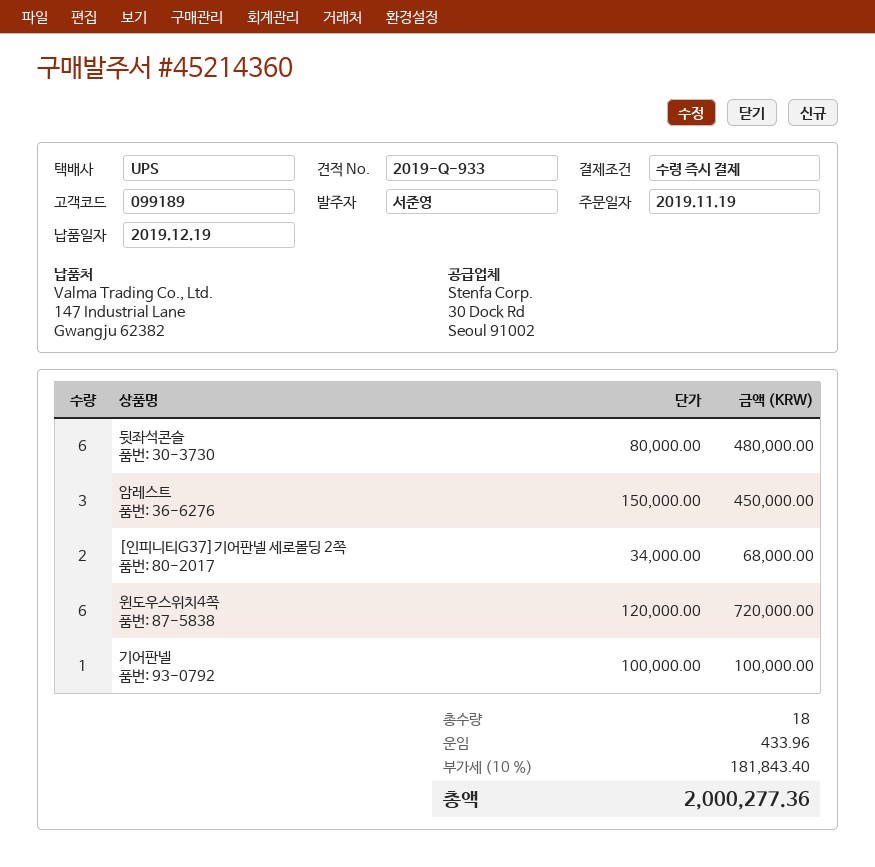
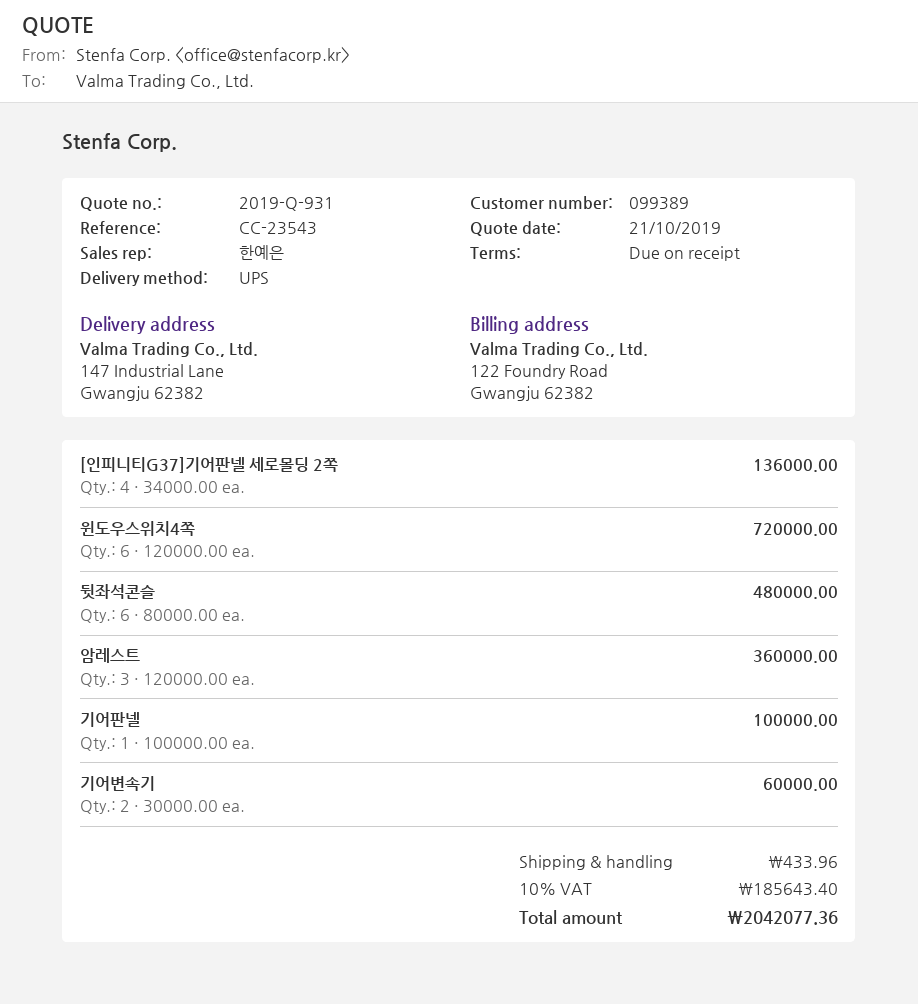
quote number: 2019-Q-933 -> 2019-Q-931
customer number: 099189 -> 099389
암레스트: 3 x 150000.00 = 450000.00 -> 3 x 120000.00 = 360000.00
[인피니티G37]기어판넬 세로몰딩 2쪽: 2 x 34000.00 = 68000.00 -> 4 x 34000.00 = 136000.00
기어변속기: none -> 2 x 30000.00 = 60000.00
tax: 10% = 181843.40 -> 10% = 185643.40
total: 2000277.36 -> 2042077.36

